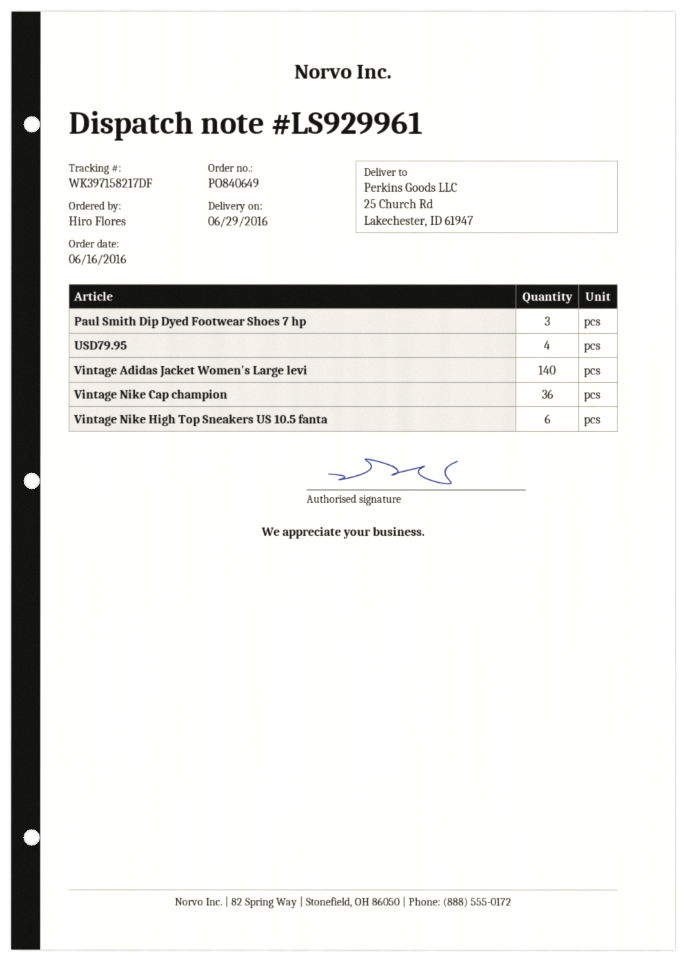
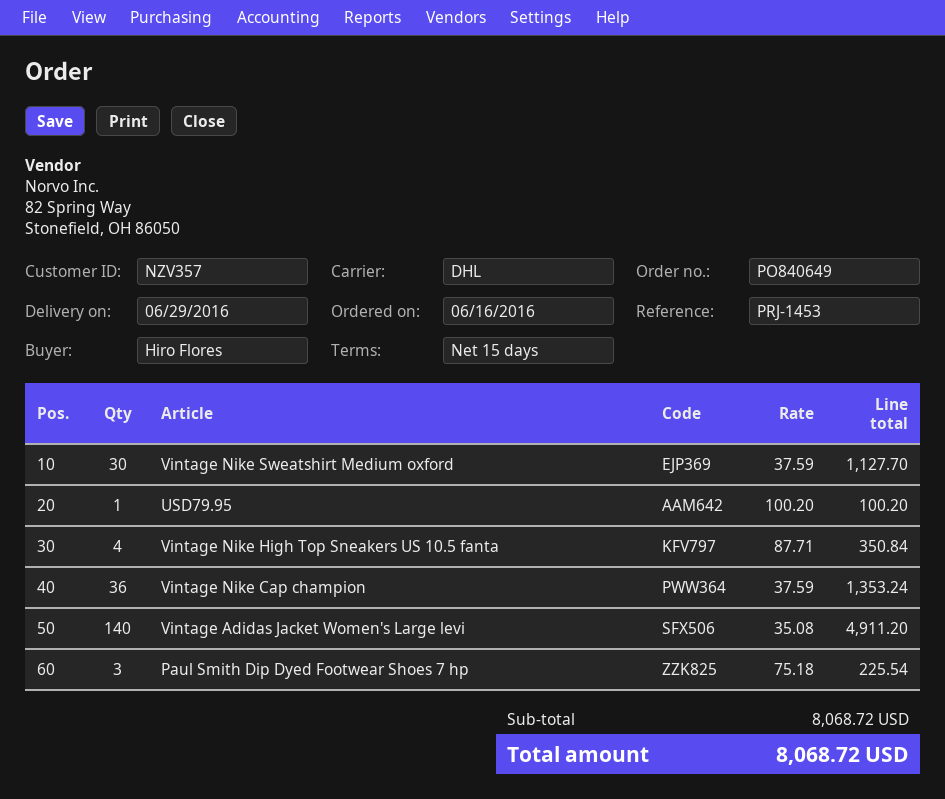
USD79.95: 4 -> 1
Vintage Nike High Top Sneakers US 10.5 fanta: 6 -> 4
Vintage Nike Sweatshirt Medium oxford: none -> 30

